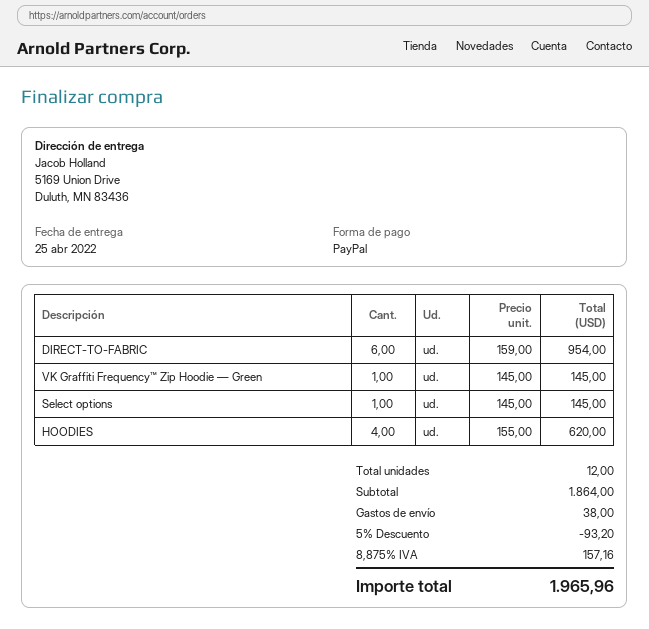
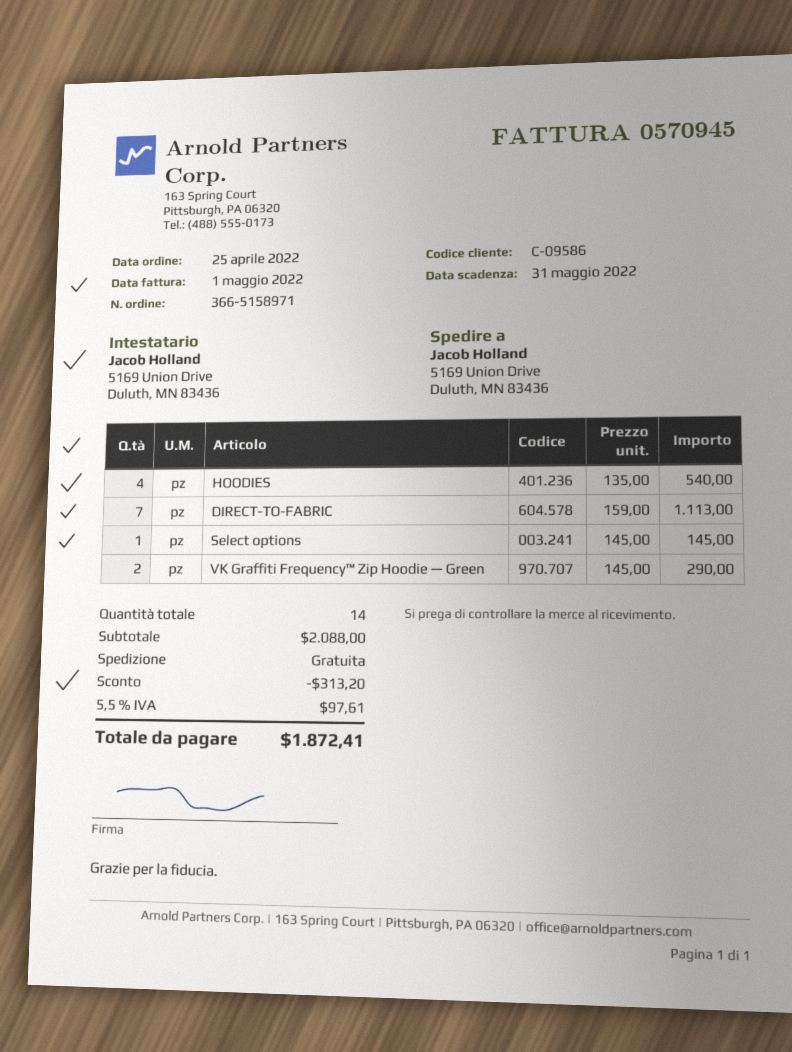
DIRECT-TO-FABRIC: 6 x 159.00 = 954.00 -> 7 x 159.00 = 1113.00
VK Graffiti Frequency™ Zip Hoodie — Green: 1 x 145.00 = 145.00 -> 2 x 145.00 = 290.00
HOODIES: 4 x 155.00 = 620.00 -> 4 x 135.00 = 540.00
total quantity: 12 -> 14
subtotal: 1864.00 -> 2088.00
discount: 93.20 -> 313.20
shipping: 38.00 -> 0.00
tax: 8.875% = 157.16 -> 5.5% = 97.61
total: 1965.96 -> 1872.41

